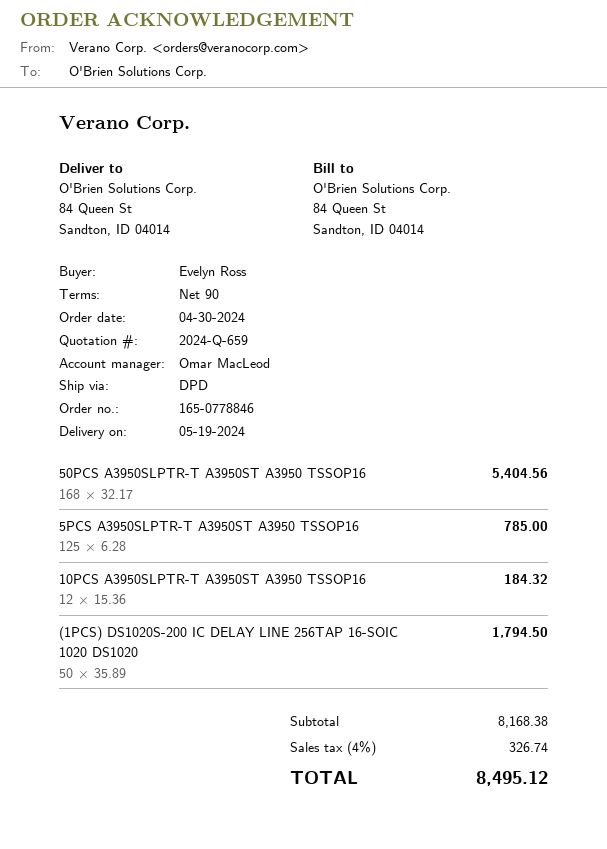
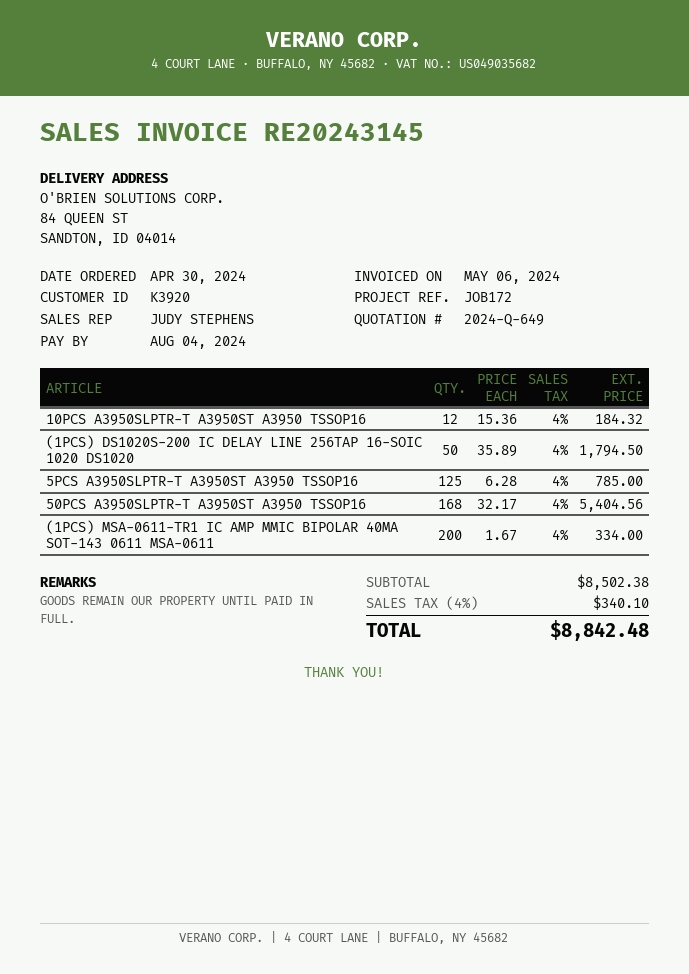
quote number: 2024-Q-659 -> 2024-Q-649
sales rep: Omar MacLeod -> JUDY STEPHENS
(1PCS) MSA-0611-TR1 IC AMP MMIC BIPOLAR 40MA SOT-143 0611 MSA-0611: none -> 200 x 1.67 = 334.00
subtotal: 8168.38 -> 8502.38
tax: 4% = 326.74 -> 4% = 340.10
total: 8495.12 -> 8842.48

